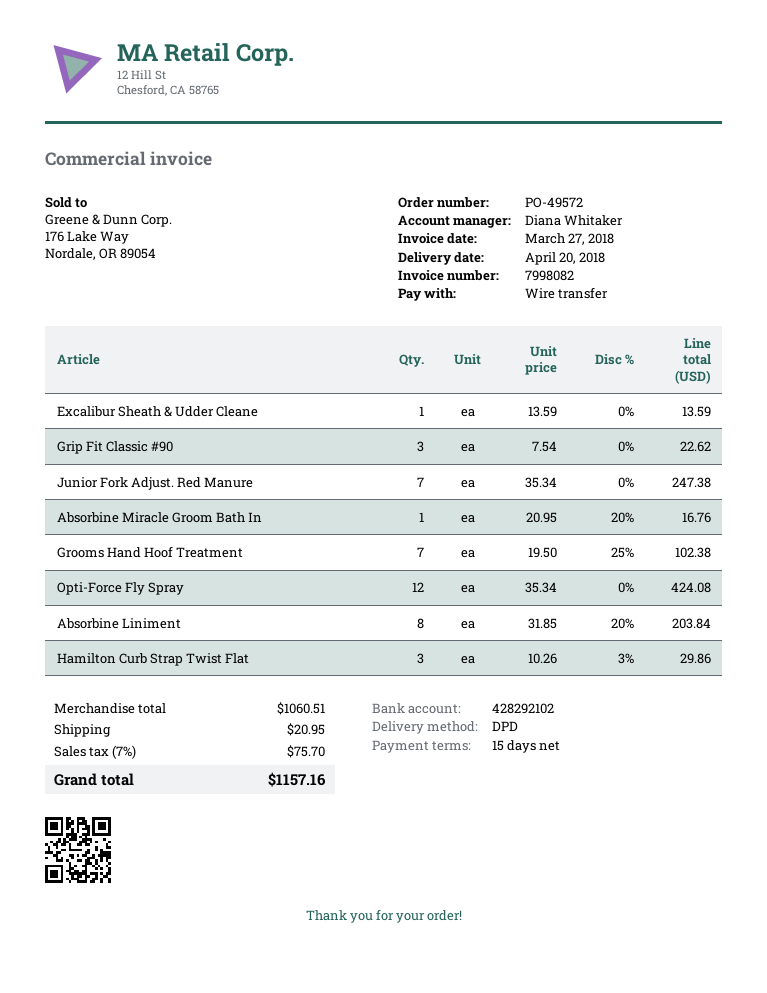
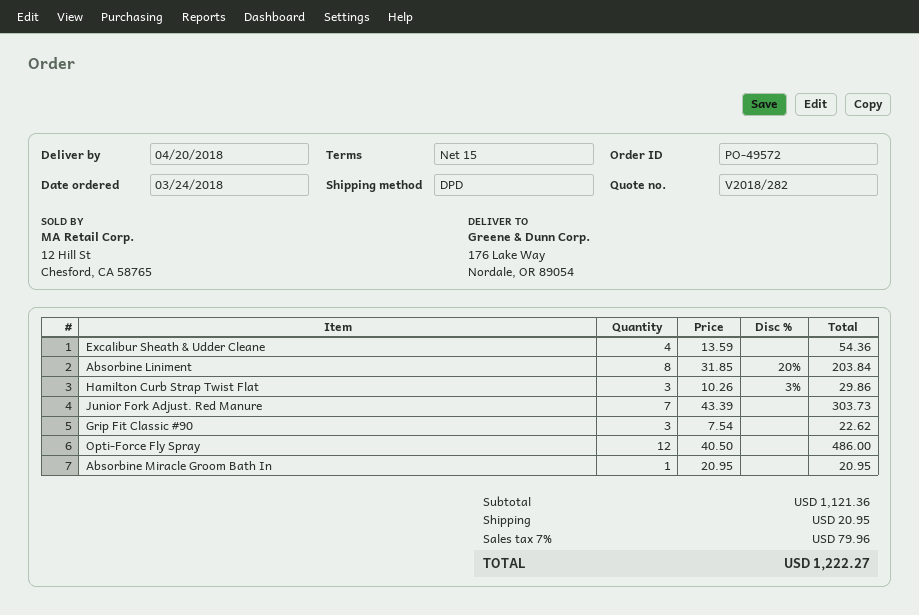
Excalibur Sheath & Udder Cleane: 1 x 13.59 = 13.59 -> 4 x 13.59 = 54.36
Junior Fork Adjust. Red Manure: 7 x 35.34 = 247.38 -> 7 x 43.39 = 303.73
Absorbine Miracle Groom Bath In: 1 x 20.95 - 20% = 16.76 -> 1 x 20.95 = 20.95
Grooms Hand Hoof Treatment: 7 x 19.50 - 25% = 102.38 -> none
Opti-Force Fly Spray: 12 x 35.34 = 424.08 -> 12 x 40.50 = 486.00
subtotal: 1060.51 -> 1121.36
tax: 7% = 75.70 -> 7% = 79.96
total: 1157.16 -> 1222.27

